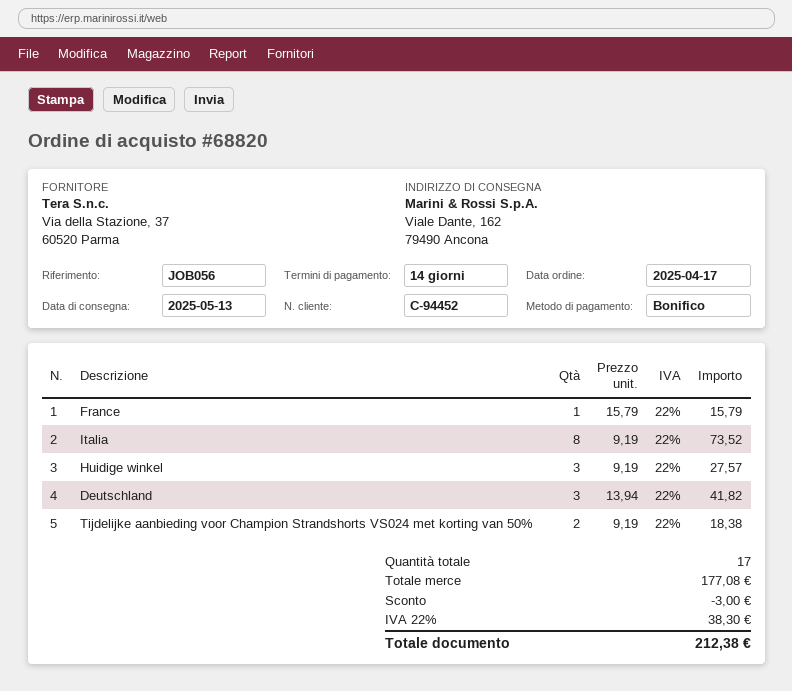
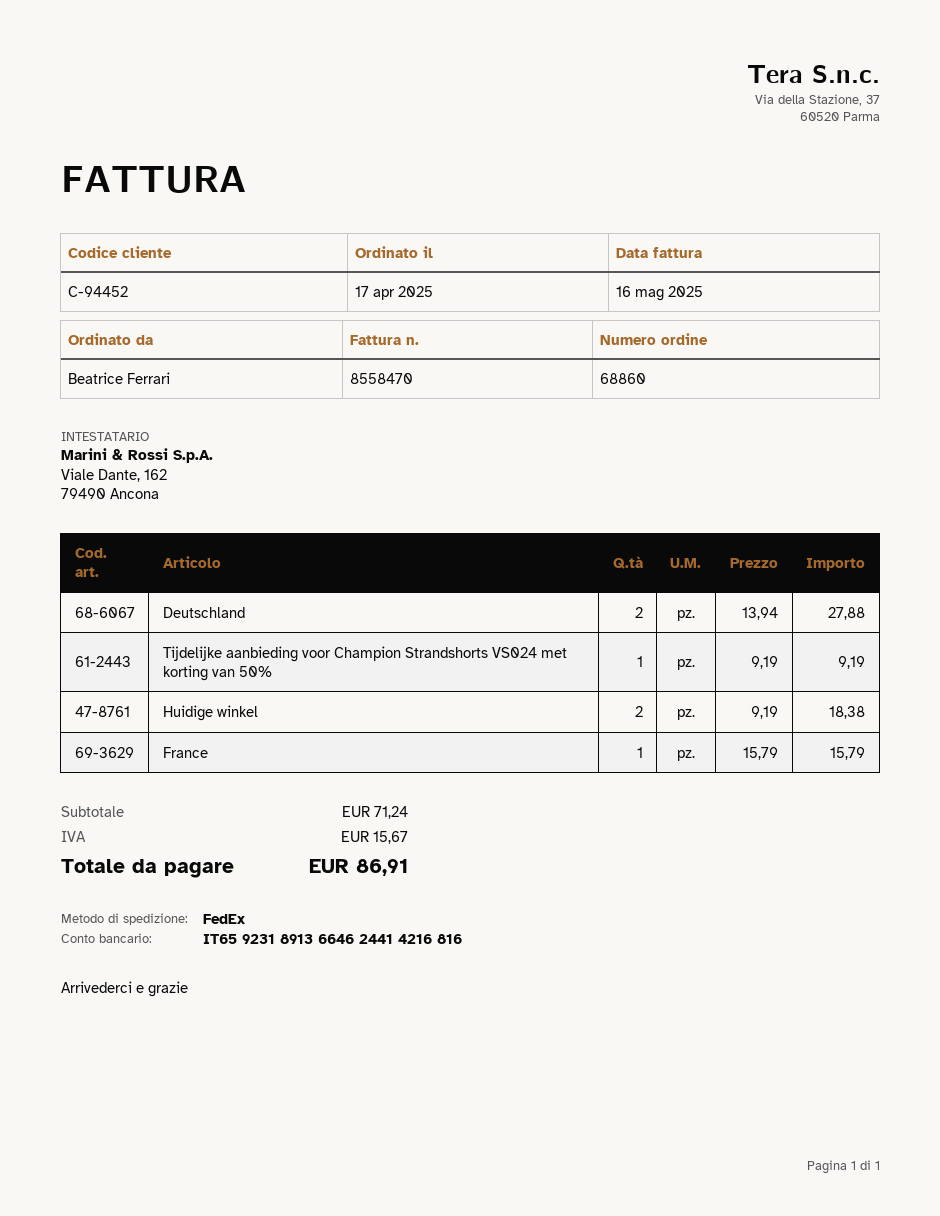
order number: 68820 -> 68860
Italia: 8 x 9.19 = 73.52 -> none
Huidige winkel: 3 x 9.19 = 27.57 -> 2 x 9.19 = 18.38
Deutschland: 3 x 13.94 = 41.82 -> 2 x 13.94 = 27.88
Tijdelijke aanbieding voor Champion Strandshorts VS024 met korting van 50%: 2 x 9.19 = 18.38 -> 1 x 9.19 = 9.19
subtotal: 177.08 -> 71.24
discount: 3.00 -> none
tax: 38.30 -> 15.67
total: 212.38 -> 86.91

